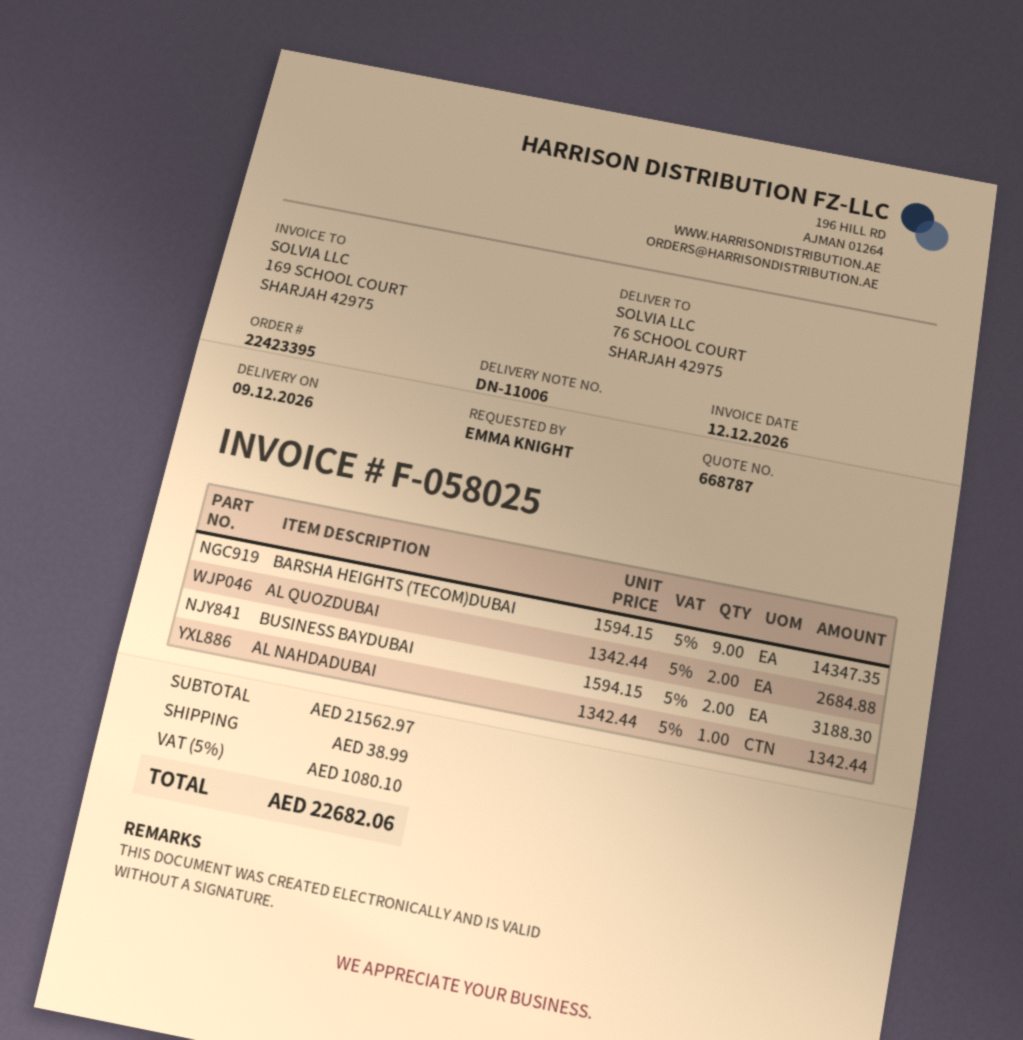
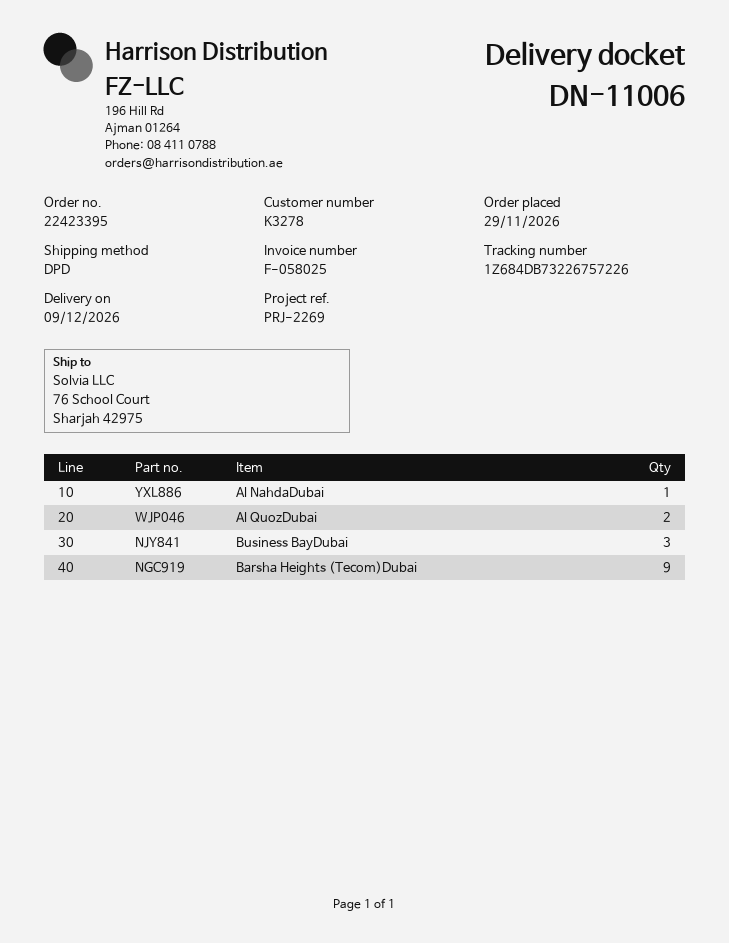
BUSINESS BAYDUBAI: 2 -> 3

